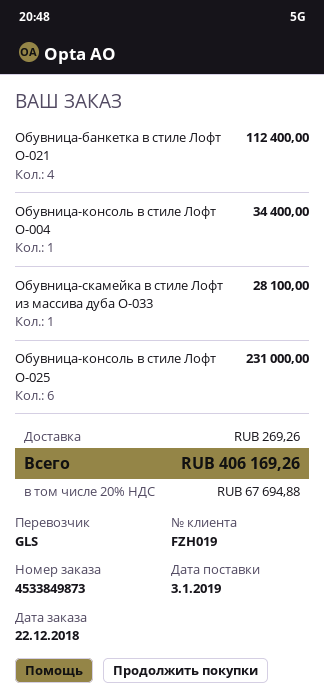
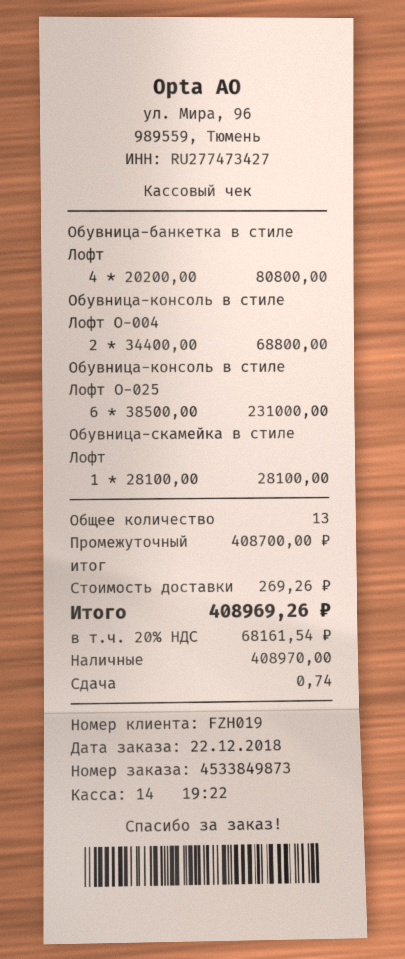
Обувница-банкетка в стиле Лофт О-021: 4 for 112400.00 -> 4 for 80800.00
Обувница-консоль в стиле Лофт О-004: 1 for 34400.00 -> 2 for 68800.00
tax: 20% = 67694.88 -> 20% = 68161.54
total: 406169.26 -> 408969.26

